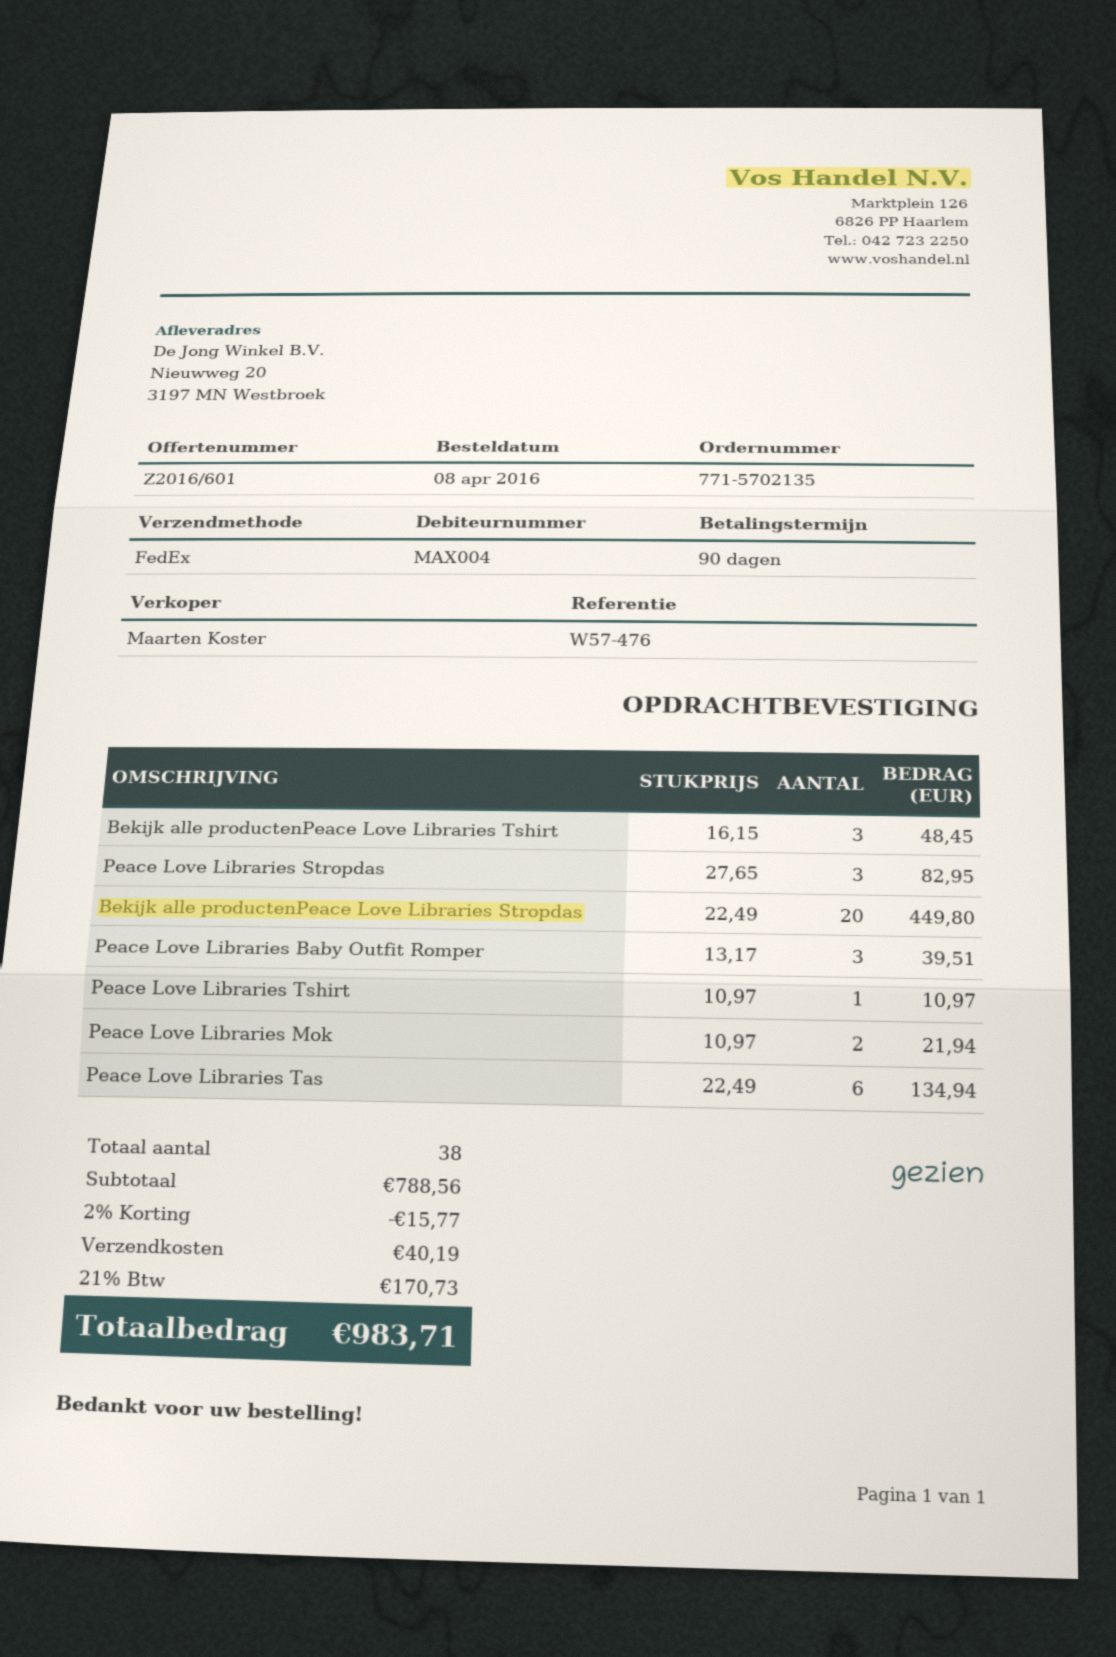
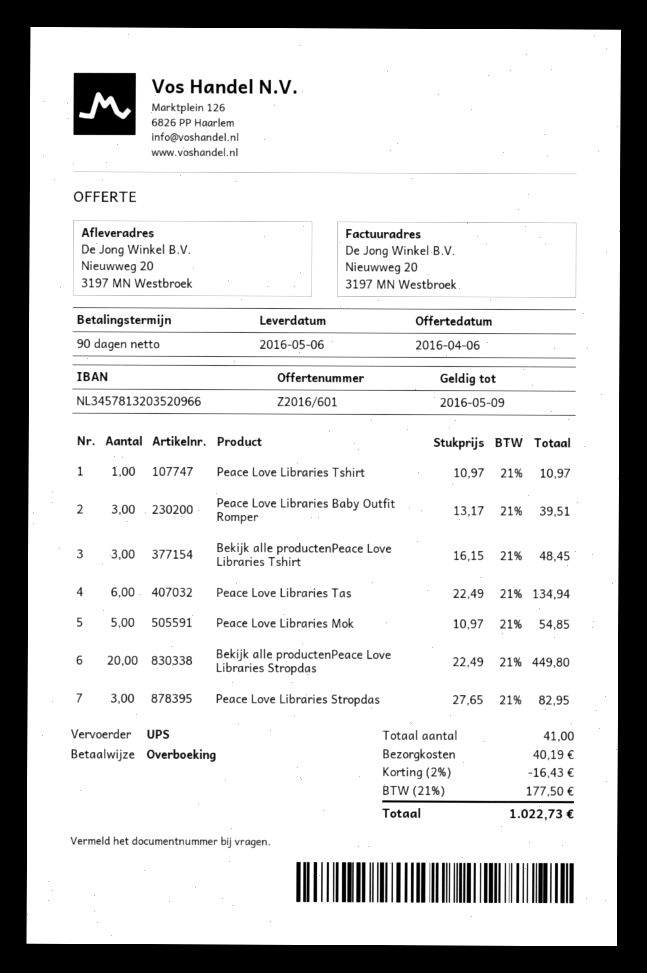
shipping method: FedEx -> UPS
Peace Love Libraries Mok: 2 x 10.97 = 21.94 -> 5 x 10.97 = 54.85
total quantity: 38 -> 41
discount: 2% = 15.77 -> 2% = 16.43
tax: 21% = 170.73 -> 21% = 177.50
total: 983.71 -> 1022.73

